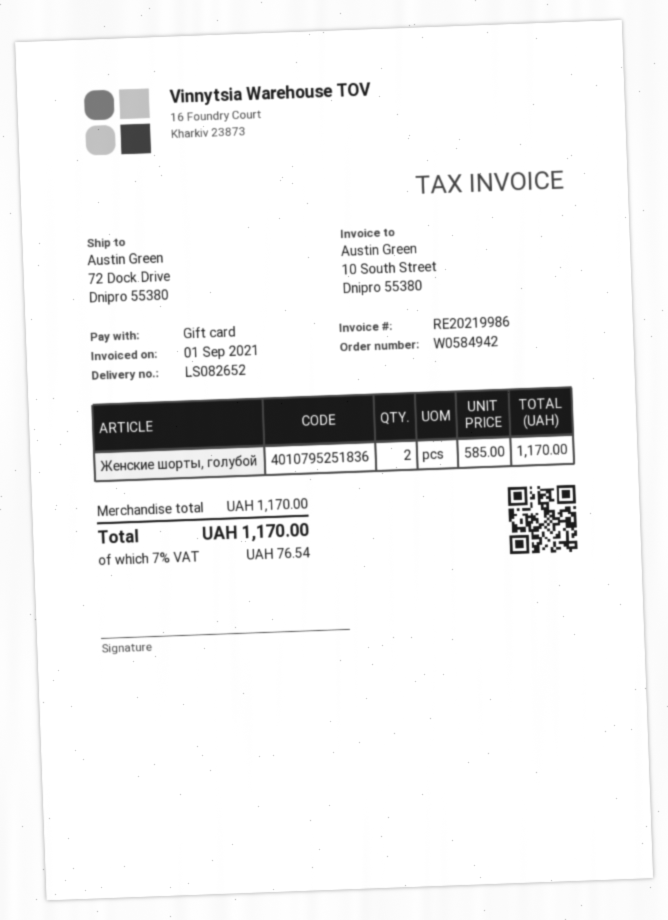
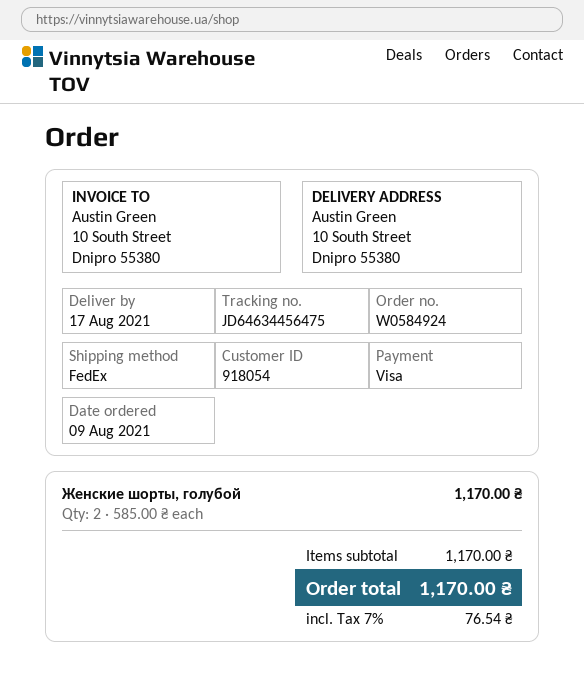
order number: W0584942 -> W0584924
payment method: gift card -> Visa
ship to: 72 Dock Drive, Dnipro 55380 -> 10 South Street, Dnipro 55380

